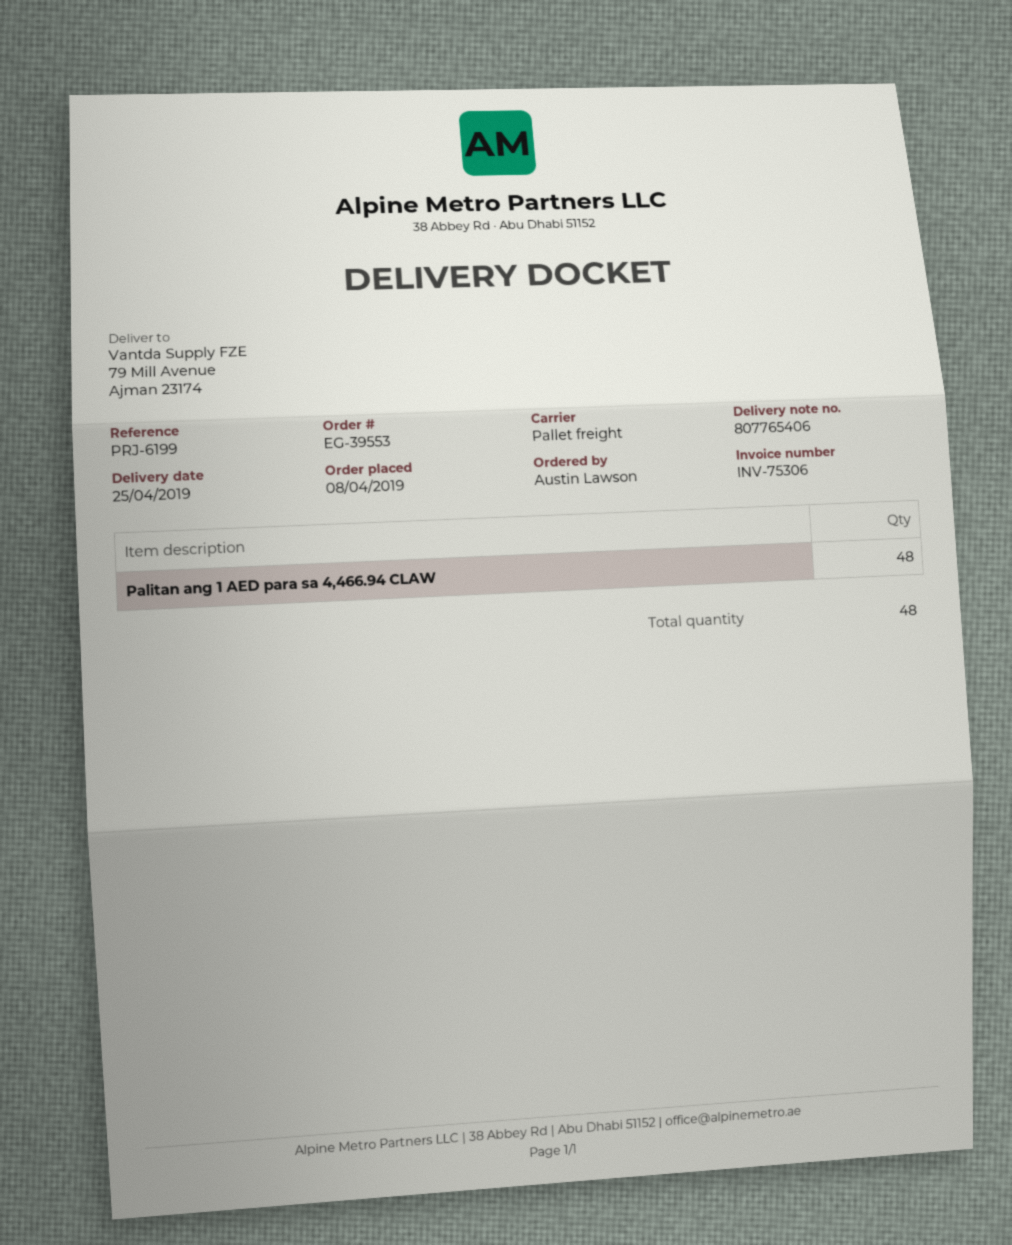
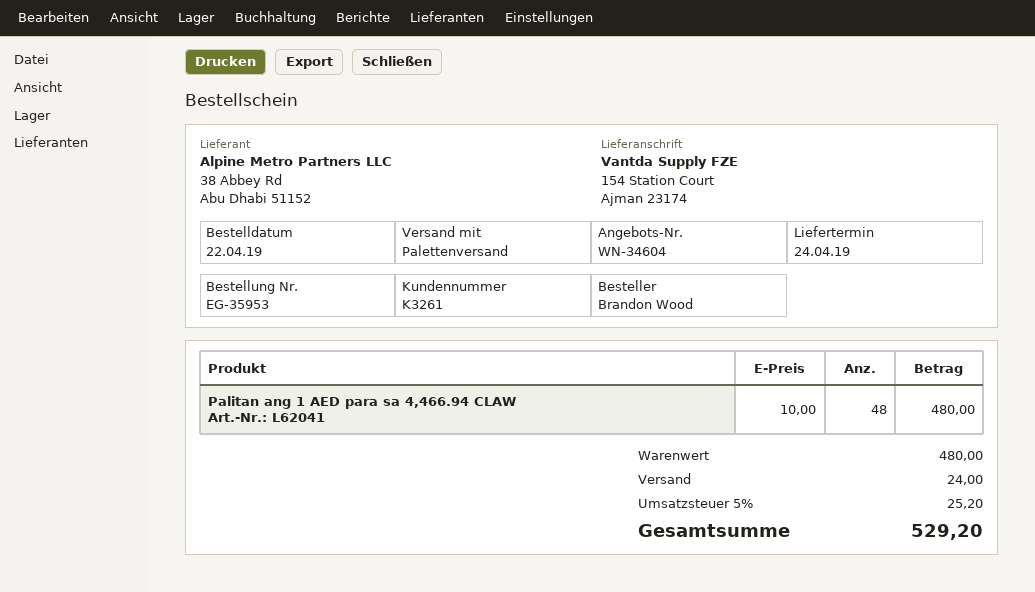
order number: EG-39553 -> EG-35953
order date: 2019-04-08 -> 2019-04-22
delivery date: 2019-04-25 -> 2019-04-24
ordered by: Austin Lawson -> Brandon Wood
ship to: 79 Mill Avenue, Ajman 23174 -> 154 Station Court, Ajman 23174

